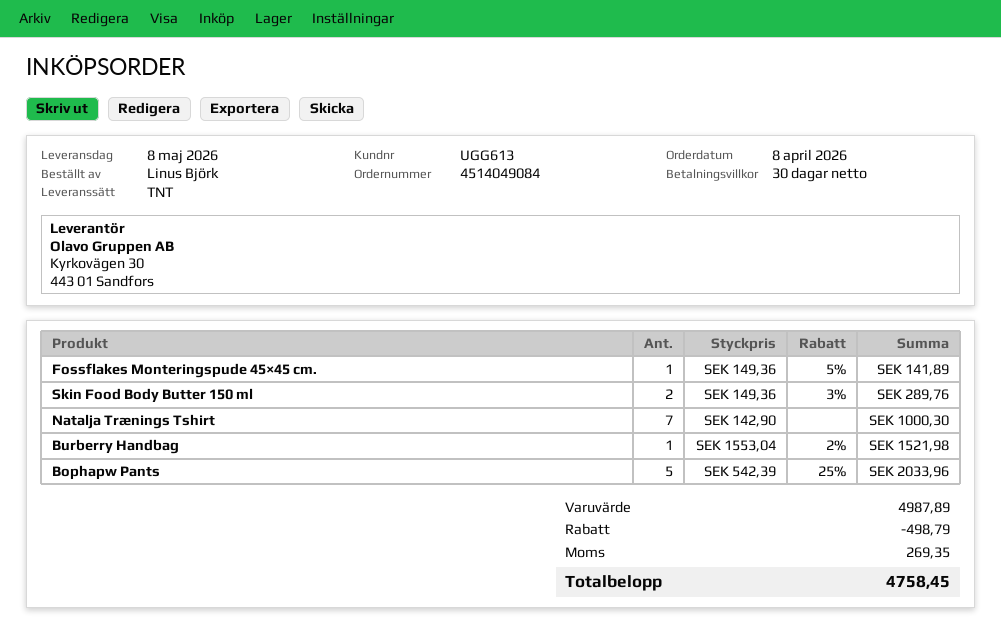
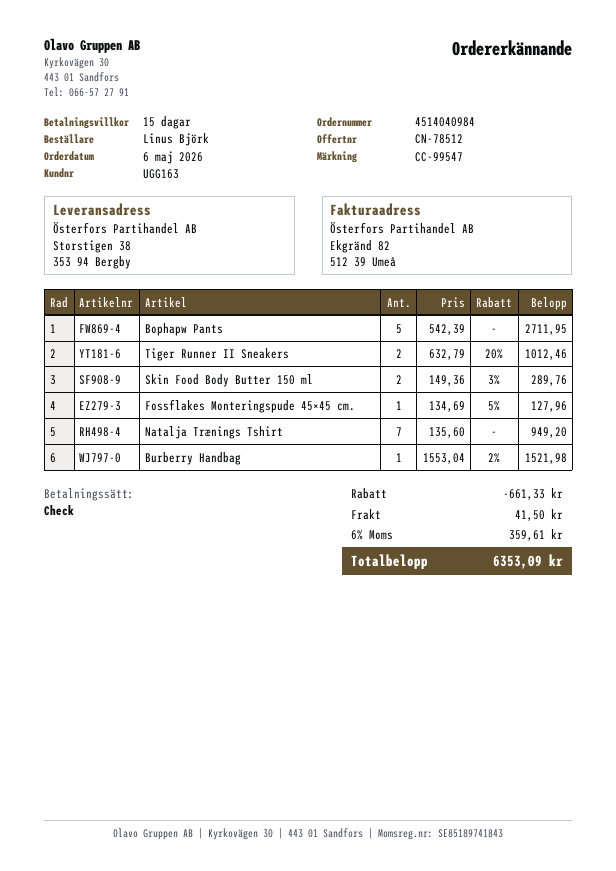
order number: 4514049084 -> 4514040984
order date: 2026-04-08 -> 2026-05-06
payment terms: 30 days -> 15 days
customer number: UGG613 -> UGG163
Fossflakes Monteringspude 45×45 cm.: 1 x 149.36 - 5% = 141.89 -> 1 x 134.69 - 5% = 127.96
Natalja Trænings Tshirt: 7 x 142.90 = 1000.30 -> 7 x 135.60 = 949.20
Bophapw Pants: 5 x 542.39 - 25% = 2033.96 -> 5 x 542.39 = 2711.95
Tiger Runner II Sneakers: none -> 2 x 632.79 - 20% = 1012.46
discount: 498.79 -> 661.33
shipping: none -> 41.50
tax: 269.35 -> 359.61
total: 4758.45 -> 6353.09

